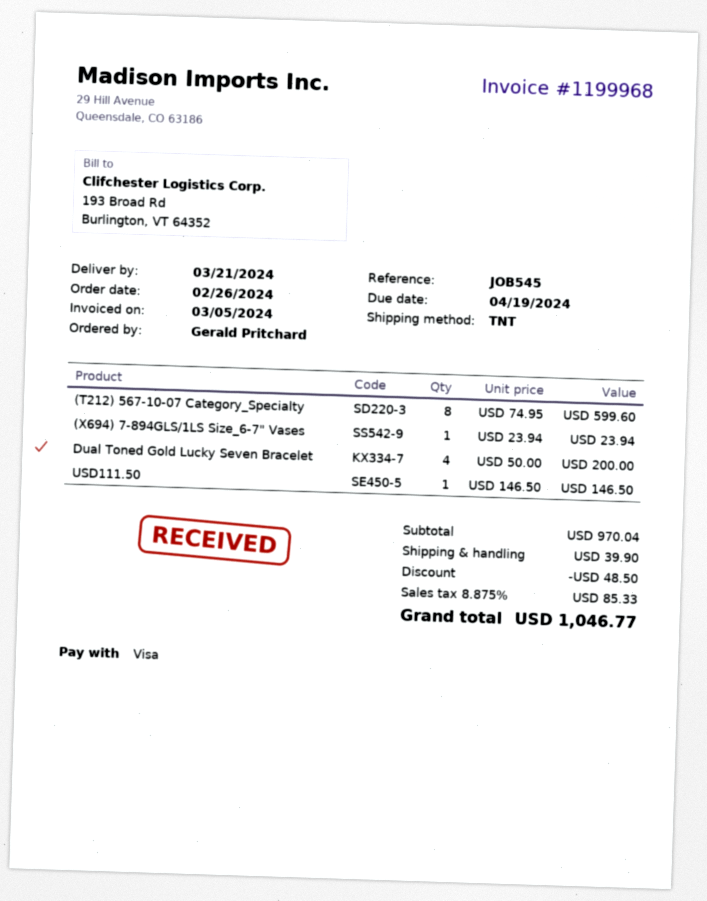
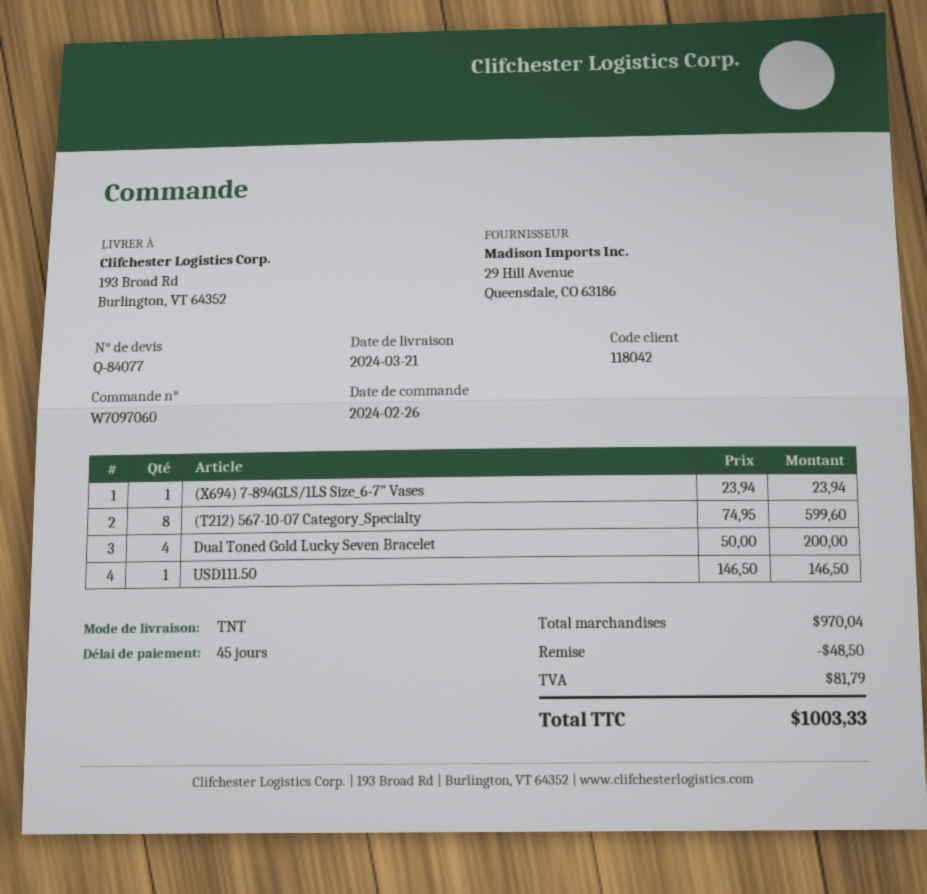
shipping: 39.90 -> none
tax: 85.33 -> 81.79
total: 1046.77 -> 1003.33

